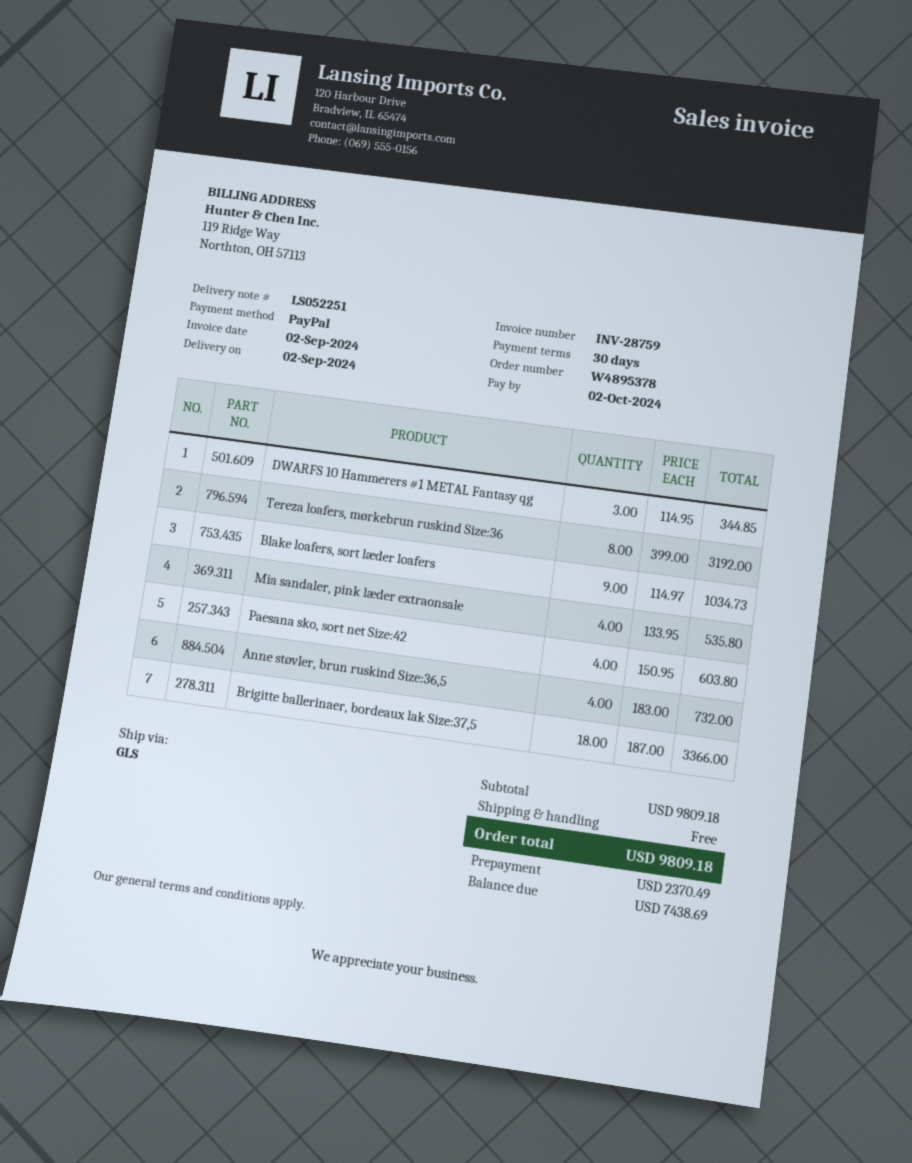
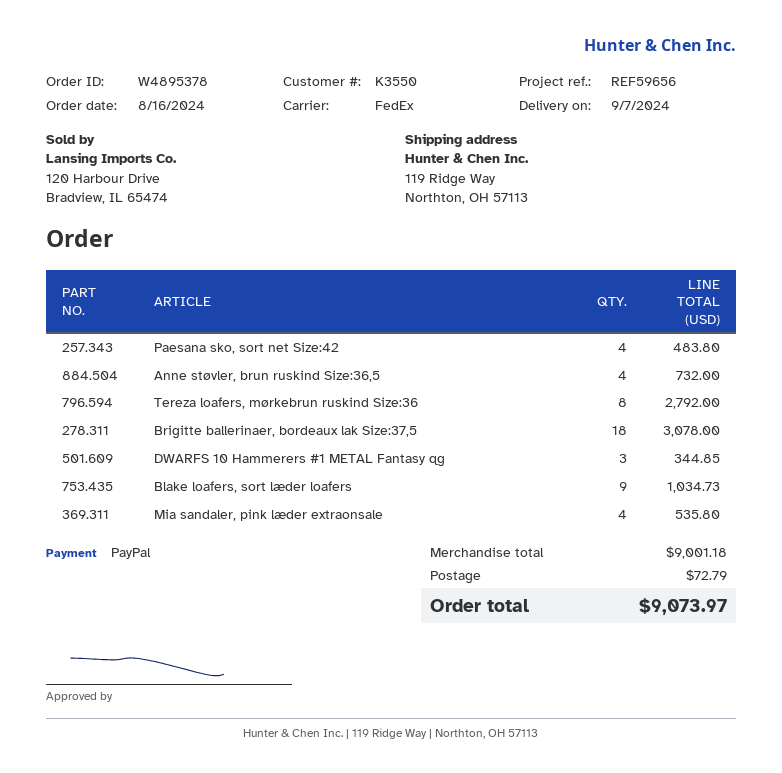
delivery date: 2024-09-02 -> 2024-09-07
shipping method: GLS -> FedEx
Tereza loafers, mørkebrun ruskind Size:36: 8 for 3192.00 -> 8 for 2792.00
Paesana sko, sort net Size:42: 4 for 603.80 -> 4 for 483.80
Brigitte ballerinaer, bordeaux lak Size:37,5: 18 for 3366.00 -> 18 for 3078.00
subtotal: 9809.18 -> 9001.18
shipping: 0.00 -> 72.79
total: 9809.18 -> 9073.97

